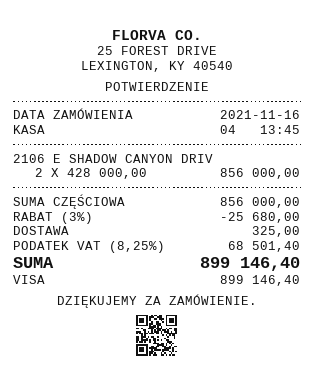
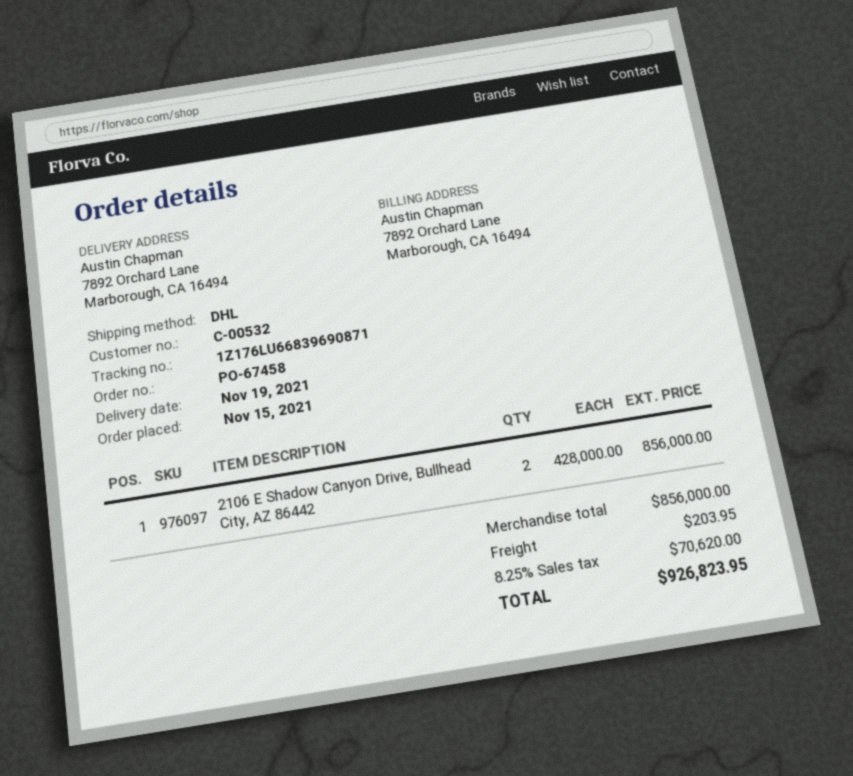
order date: 2021-11-16 -> 2021-11-15
discount: 3% = 25680.00 -> none
shipping: 325.00 -> 203.95
tax: 8.25% = 68501.40 -> 8.25% = 70620.00
total: 899146.40 -> 926823.95

